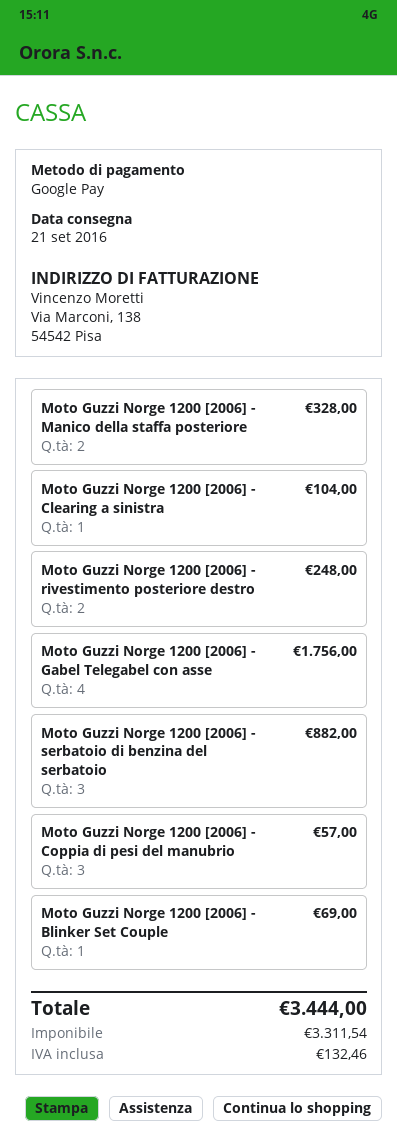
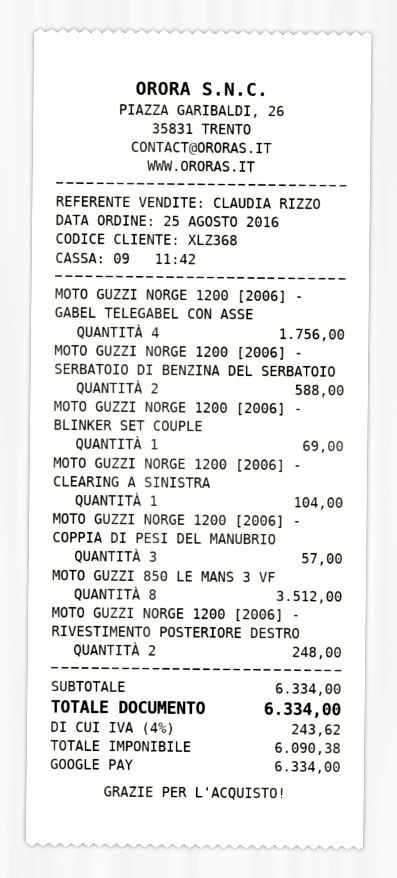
Moto Guzzi Norge 1200 [2006] - Manico della staffa posteriore: 2 for 328.00 -> none
Moto Guzzi Norge 1200 [2006] - serbatoio di benzina del serbatoio: 3 for 882.00 -> 2 for 588.00
MOTO GUZZI 850 LE MANS 3 VF: none -> 8 for 3512.00
net: 3311.54 -> 6090.38
tax: 132.46 -> 243.62
total: 3444.00 -> 6334.00

